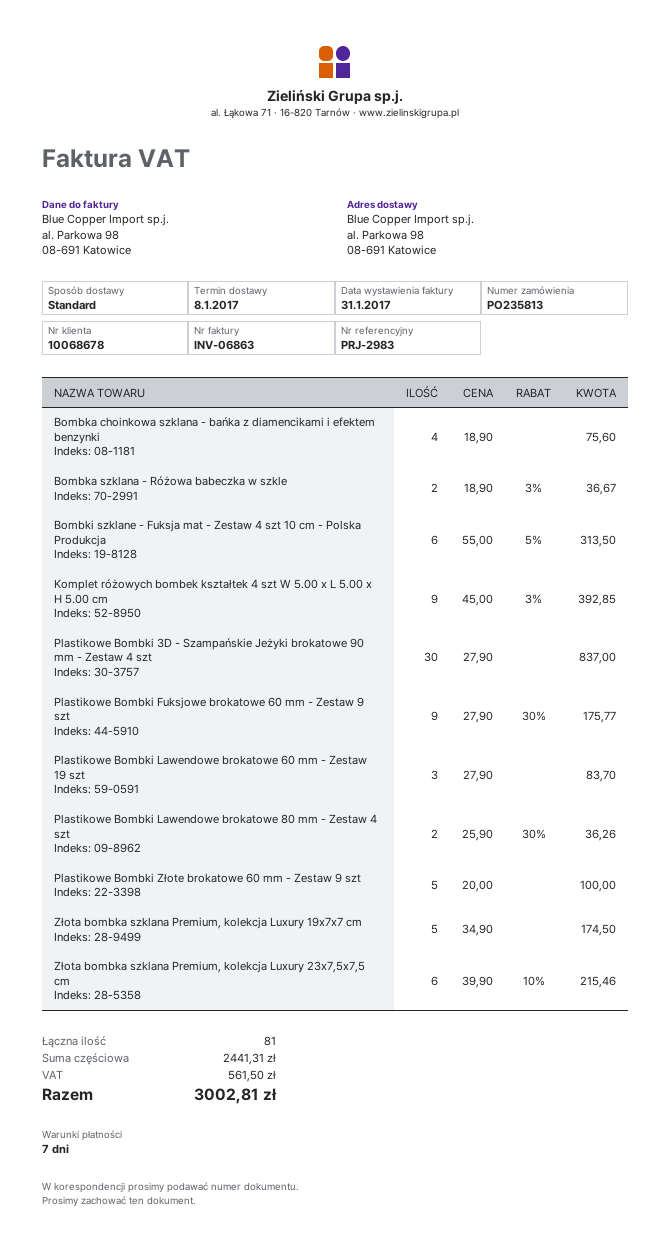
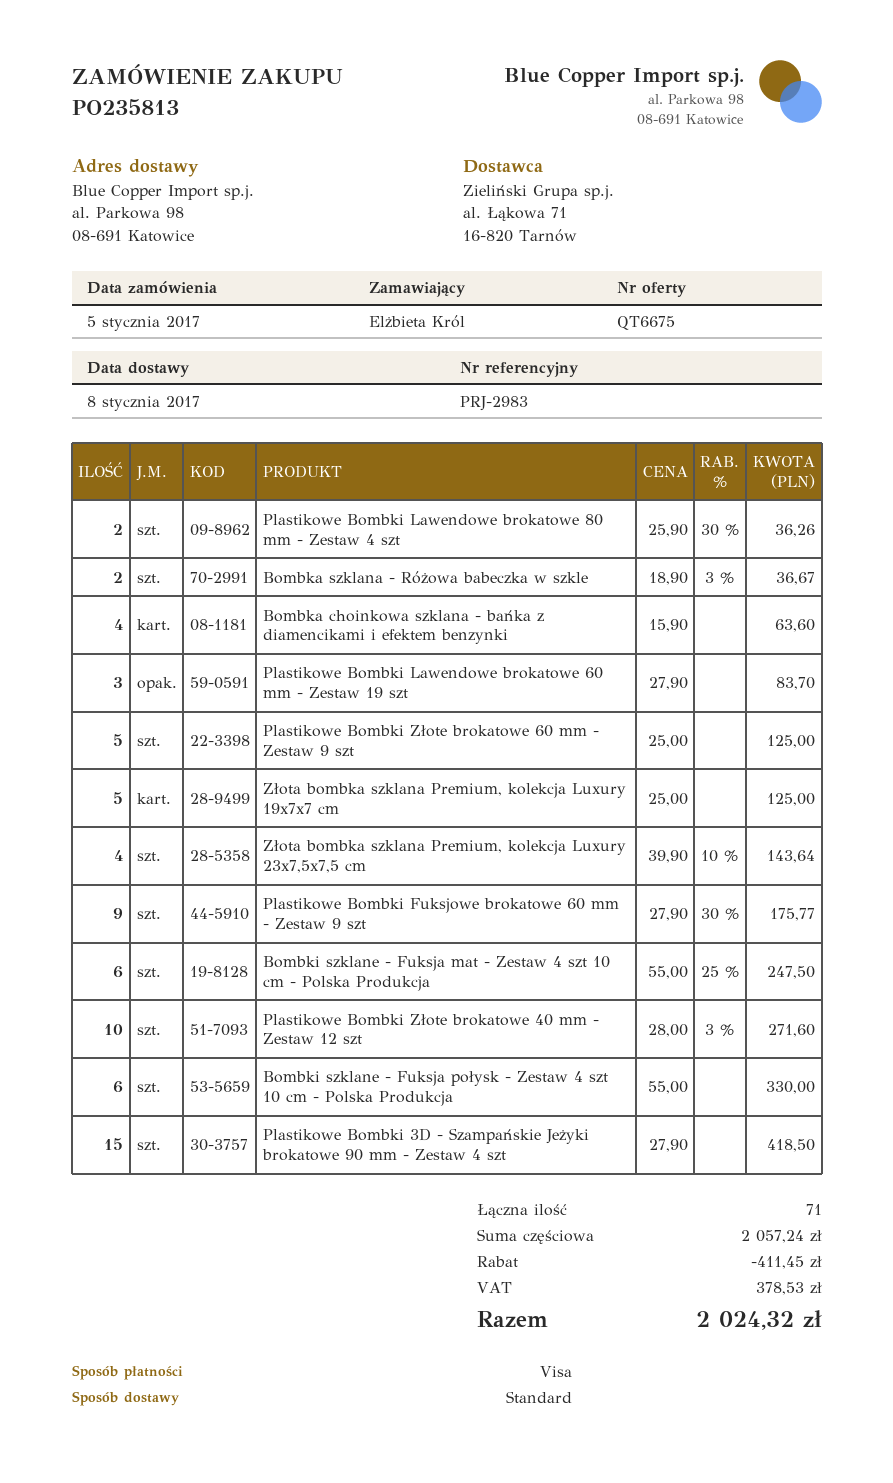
Bombka choinkowa szklana - bańka z diamencikami i efektem benzynki: 4 x 18.90 = 75.60 -> 4 x 15.90 = 63.60
Bombki szklane - Fuksja mat - Zestaw 4 szt 10 cm - Polska Produkcja: 6 x 55.00 - 5% = 313.50 -> 6 x 55.00 - 25% = 247.50
Komplet różowych bombek kształtek 4 szt W 5.00 x L 5.00 x H 5.00 cm: 9 x 45.00 - 3% = 392.85 -> none
Plastikowe Bombki 3D - Szampańskie Jeżyki brokatowe 90 mm - Zestaw 4 szt: 30 x 27.90 = 837.00 -> 15 x 27.90 = 418.50
Plastikowe Bombki Złote brokatowe 60 mm - Zestaw 9 szt: 5 x 20.00 = 100.00 -> 5 x 25.00 = 125.00
Złota bombka szklana Premium, kolekcja Luxury 19x7x7 cm: 5 x 34.90 = 174.50 -> 5 x 25.00 = 125.00
Złota bombka szklana Premium, kolekcja Luxury 23x7,5x7,5 cm: 6 x 39.90 - 10% = 215.46 -> 4 x 39.90 - 10% = 143.64
Plastikowe Bombki Złote brokatowe 40 mm - Zestaw 12 szt: none -> 10 x 28.00 - 3% = 271.60
Bombki szklane - Fuksja połysk - Zestaw 4 szt 10 cm - Polska Produkcja: none -> 6 x 55.00 = 330.00
total quantity: 81 -> 71
subtotal: 2441.31 -> 2057.24
discount: none -> 411.45
tax: 561.50 -> 378.53
total: 3002.81 -> 2024.32

